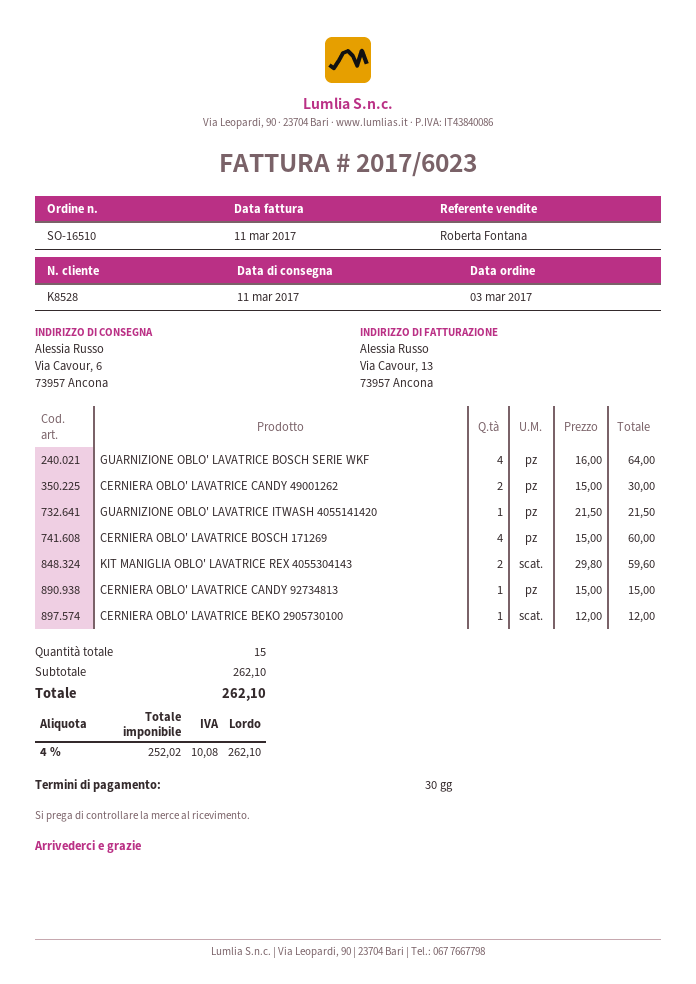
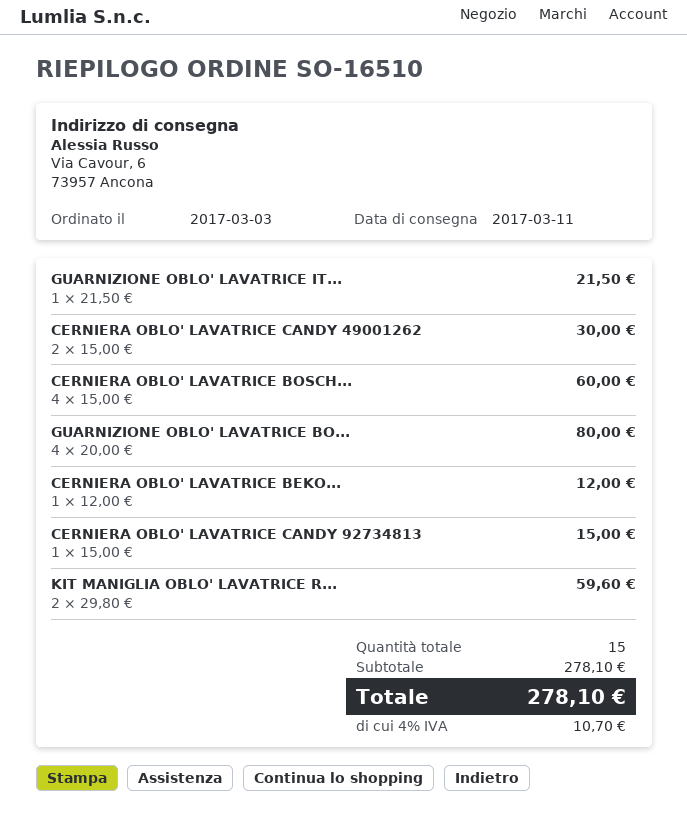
GUARNIZIONE OBLO' LAVATRICE BOSCH SERIE WKF: 4 x 16.00 = 64.00 -> 4 x 20.00 = 80.00
subtotal: 262.10 -> 278.10
tax: 4% = 10.08 -> 4% = 10.70
total: 262.10 -> 278.10

